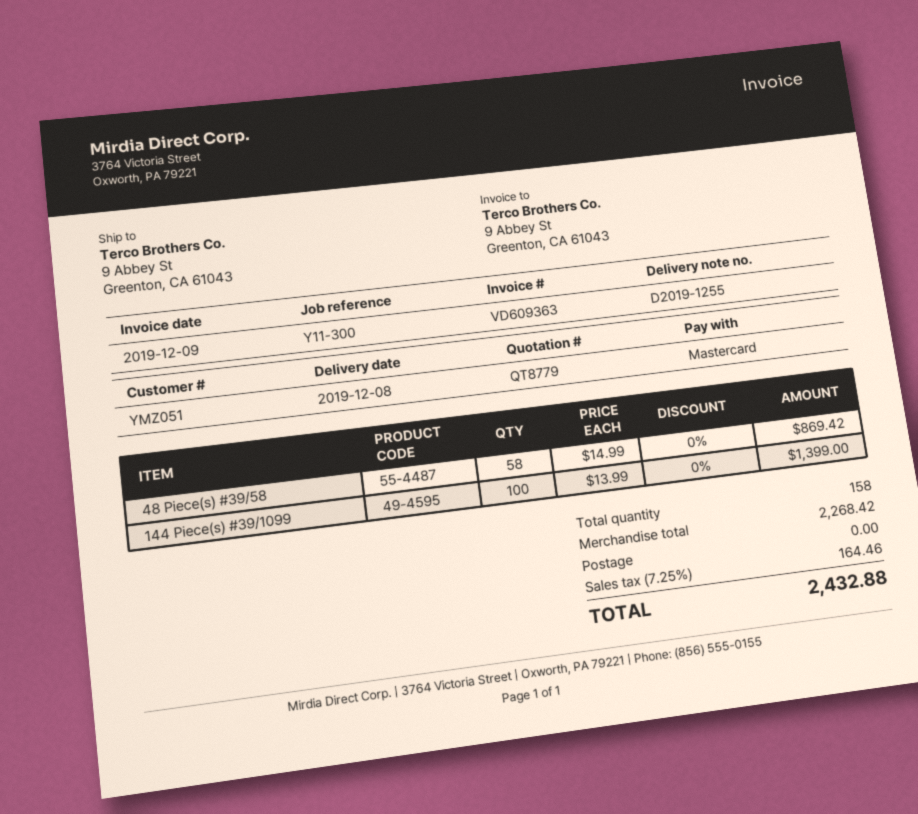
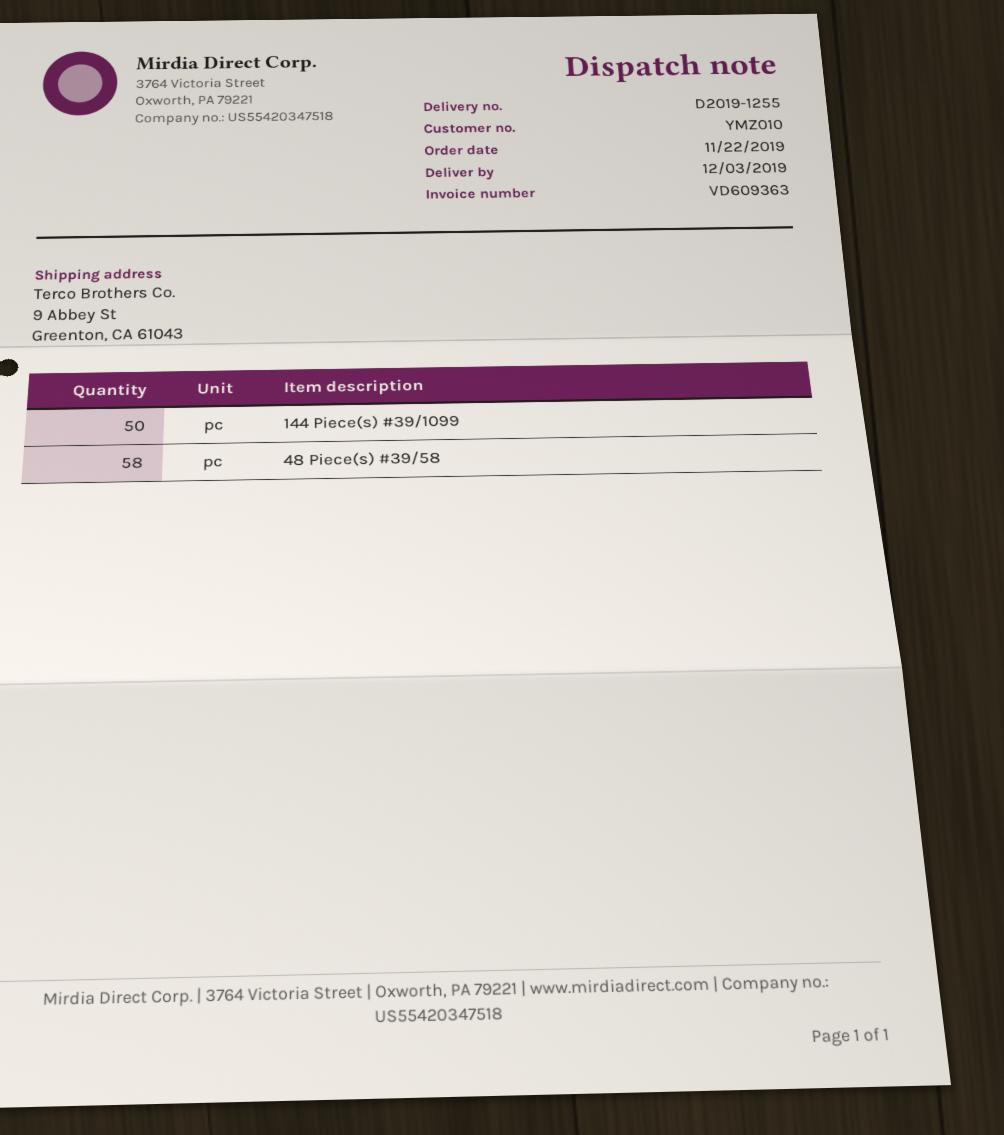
delivery date: 2019-12-08 -> 2019-12-03
customer number: YMZ051 -> YMZ010
144 Piece(s) #39/1099: 100 -> 50

